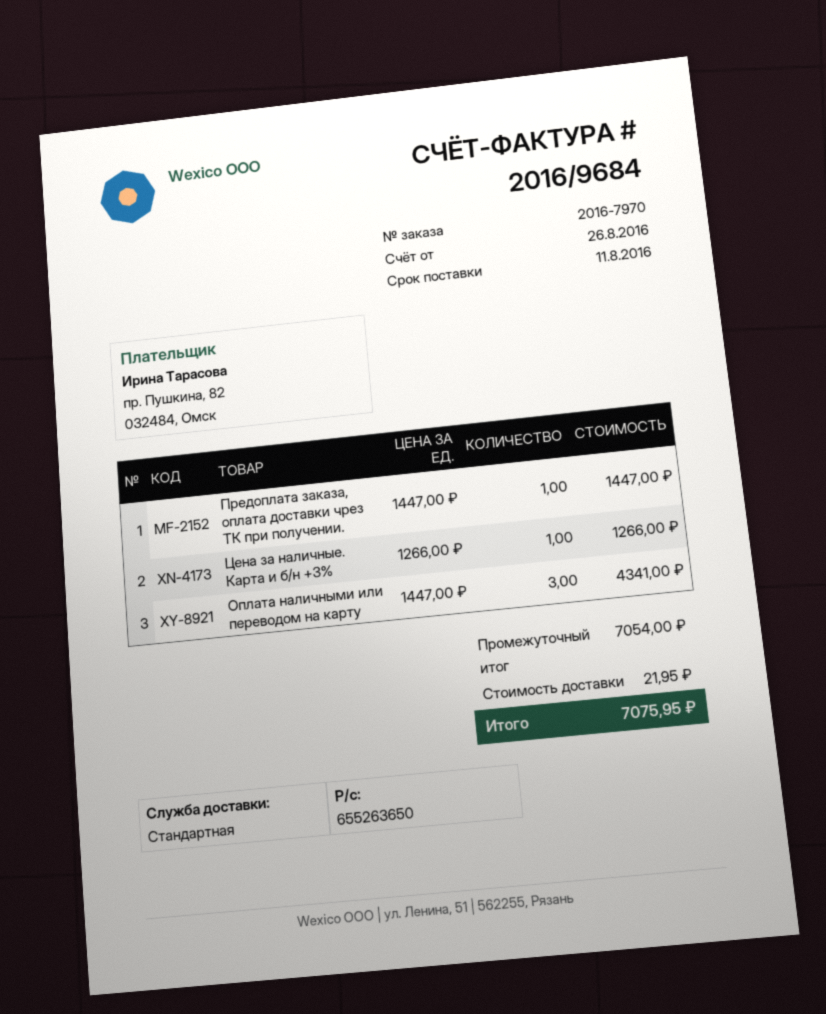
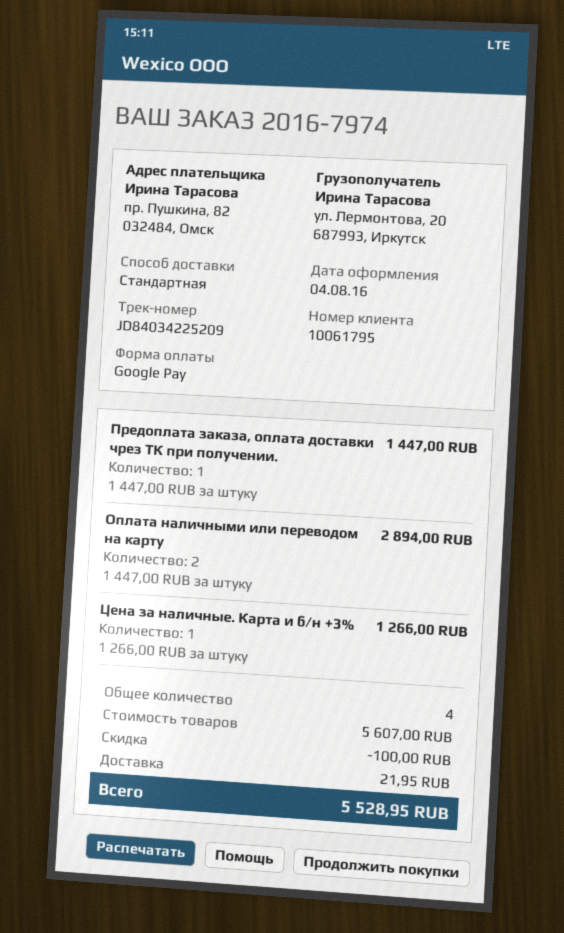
order number: 2016-7970 -> 2016-7974
Оплата наличными или переводом на карту: 3 x 1447.00 = 4341.00 -> 2 x 1447.00 = 2894.00
subtotal: 7054.00 -> 5607.00
discount: none -> 100.00
total: 7075.95 -> 5528.95

